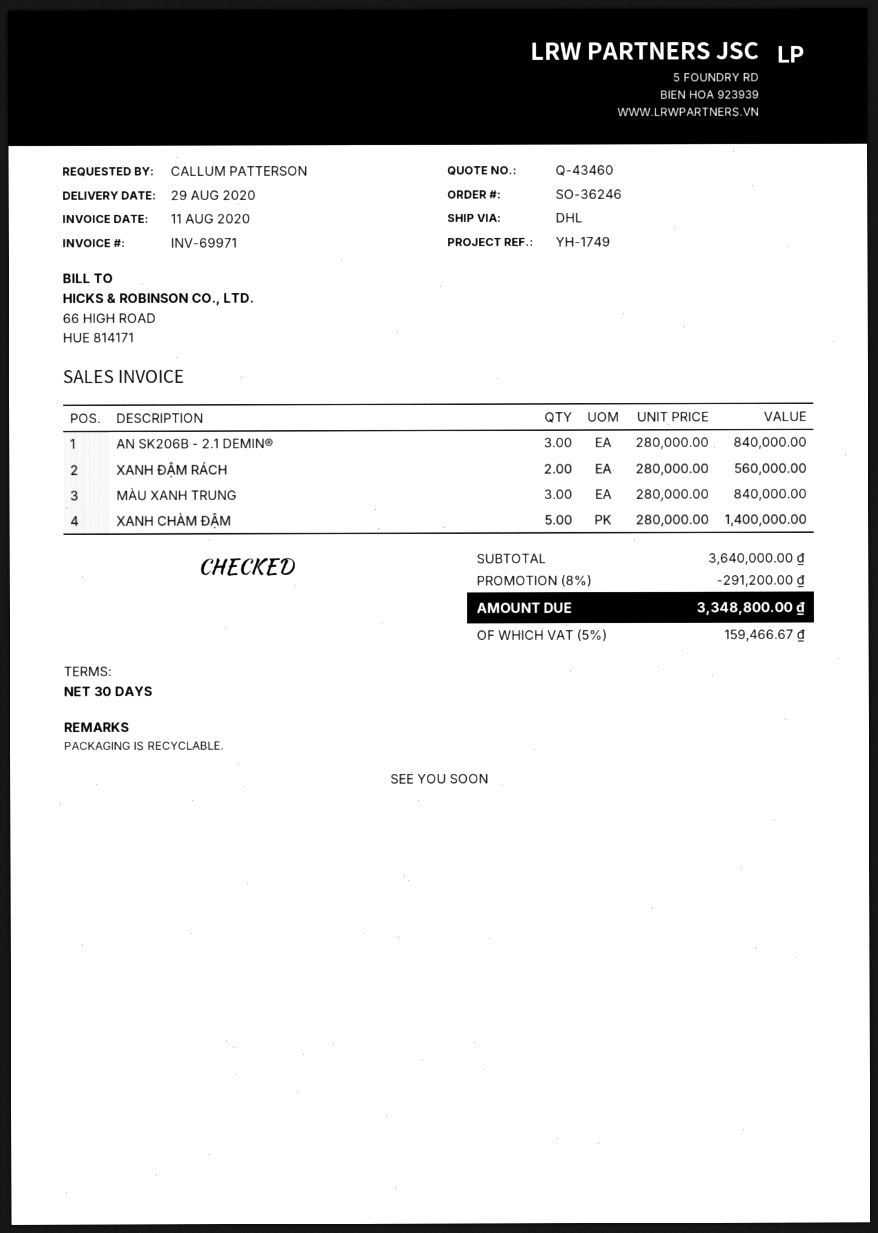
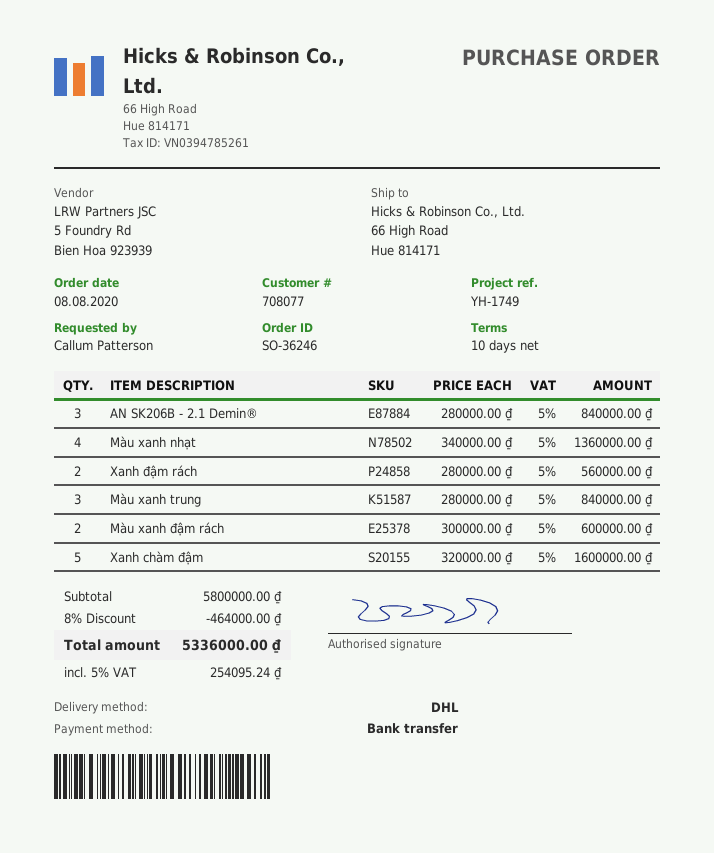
payment terms: 30 days -> 10 days
XANH CHÀM ĐẬM: 5 x 280000.00 = 1400000.00 -> 5 x 320000.00 = 1600000.00
Màu xanh nhạt: none -> 4 x 340000.00 = 1360000.00
Màu xanh đậm rách: none -> 2 x 300000.00 = 600000.00
subtotal: 3640000.00 -> 5800000.00
discount: 8% = 291200.00 -> 8% = 464000.00
tax: 5% = 159466.67 -> 5% = 254095.24
total: 3348800.00 -> 5336000.00

